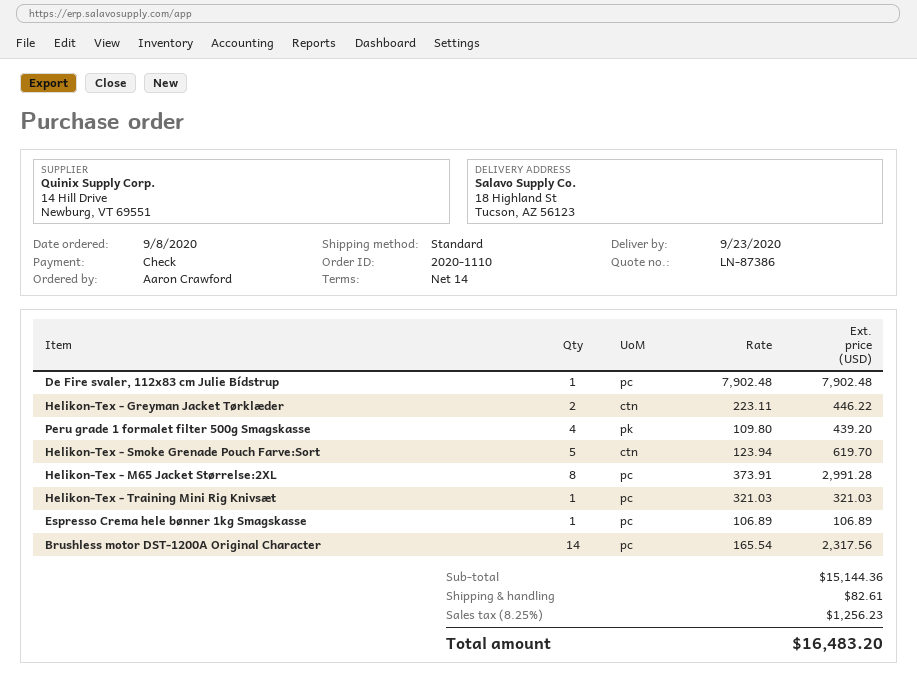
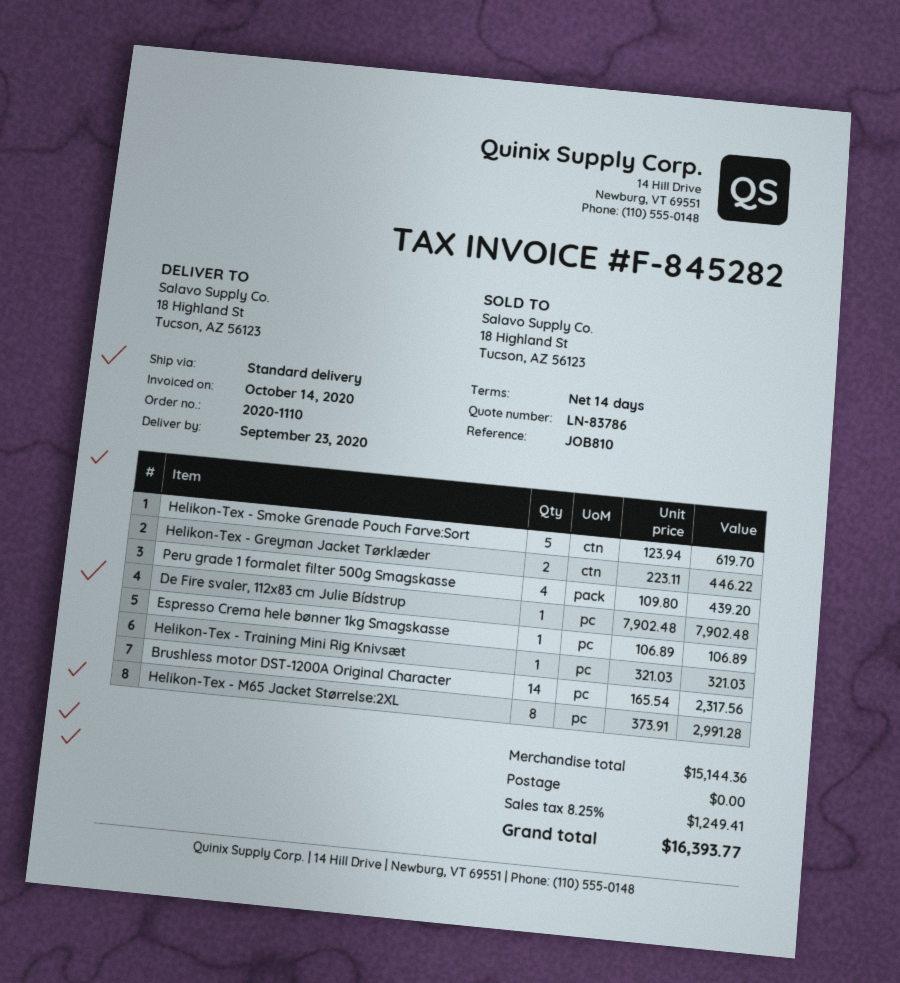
quote number: LN-87386 -> LN-83786
shipping: 82.61 -> 0.00
tax: 8.25% = 1256.23 -> 8.25% = 1249.41
total: 16483.20 -> 16393.77

